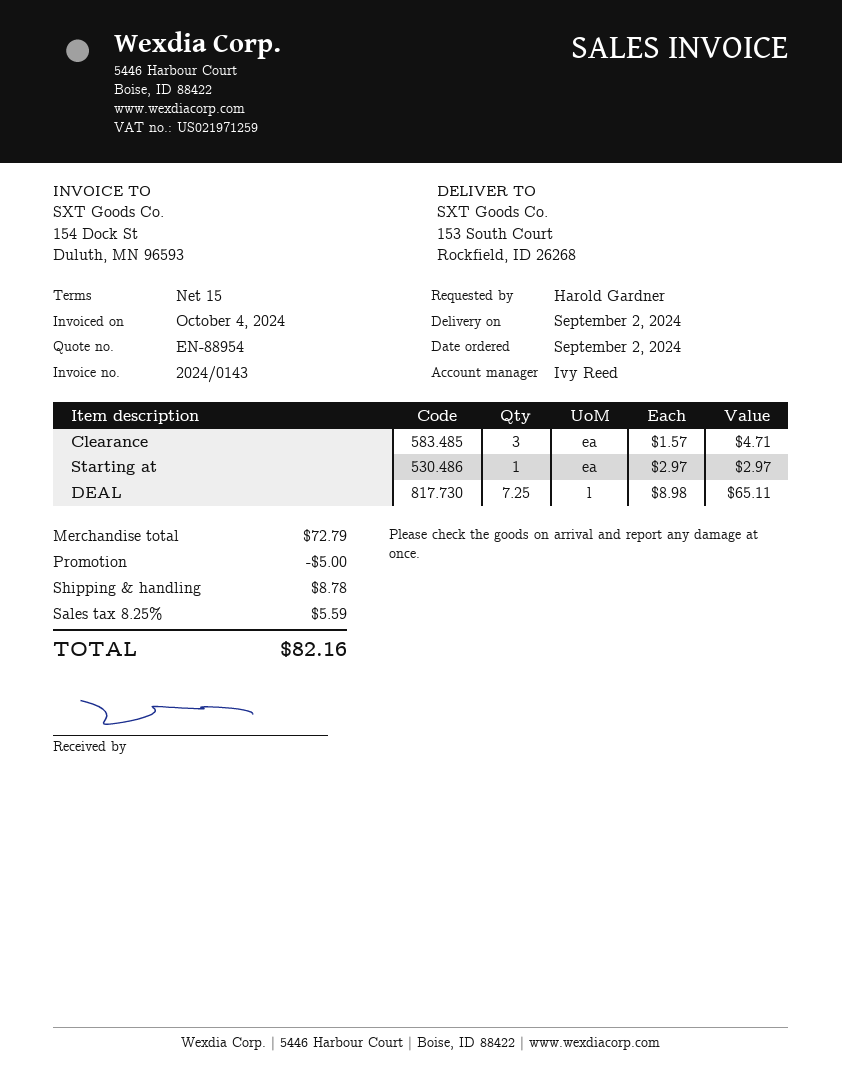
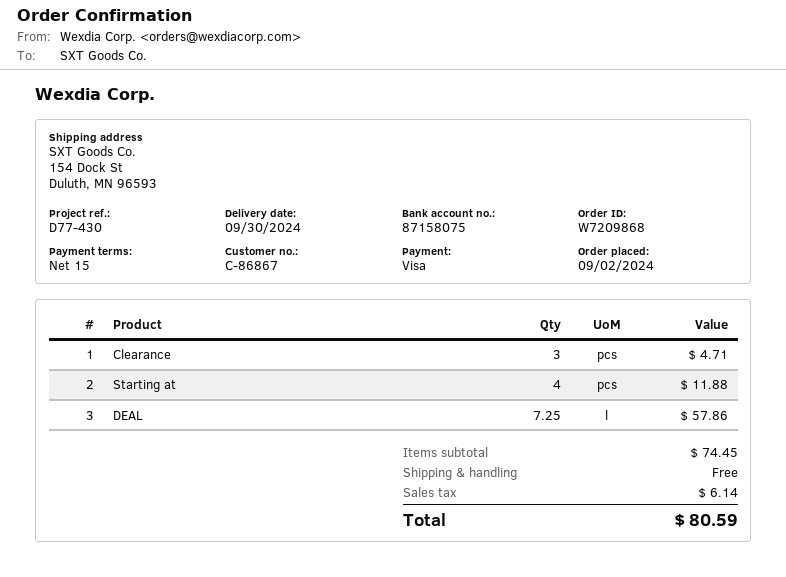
delivery date: 2024-09-02 -> 2024-09-30
ship to: 153 South Court, Rockfield, ID 26268 -> 154 Dock St, Duluth, MN 96593
Starting at: 1 for 2.97 -> 4 for 11.88
DEAL: 7.25 for 65.11 -> 7.25 for 57.86
subtotal: 72.79 -> 74.45
discount: 5.00 -> none
shipping: 8.78 -> 0.00
tax: 5.59 -> 6.14
total: 82.16 -> 80.59

